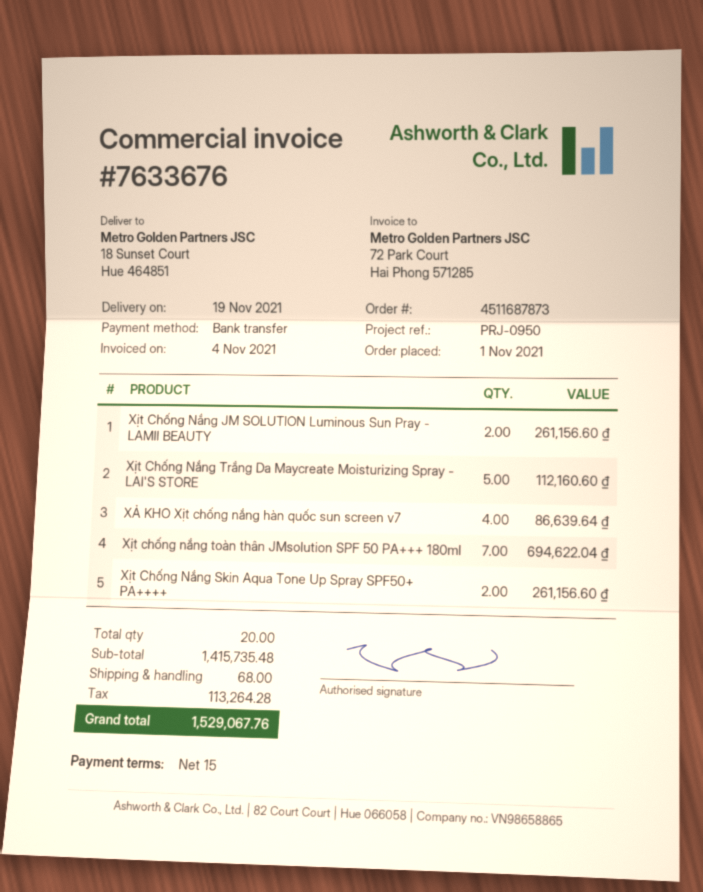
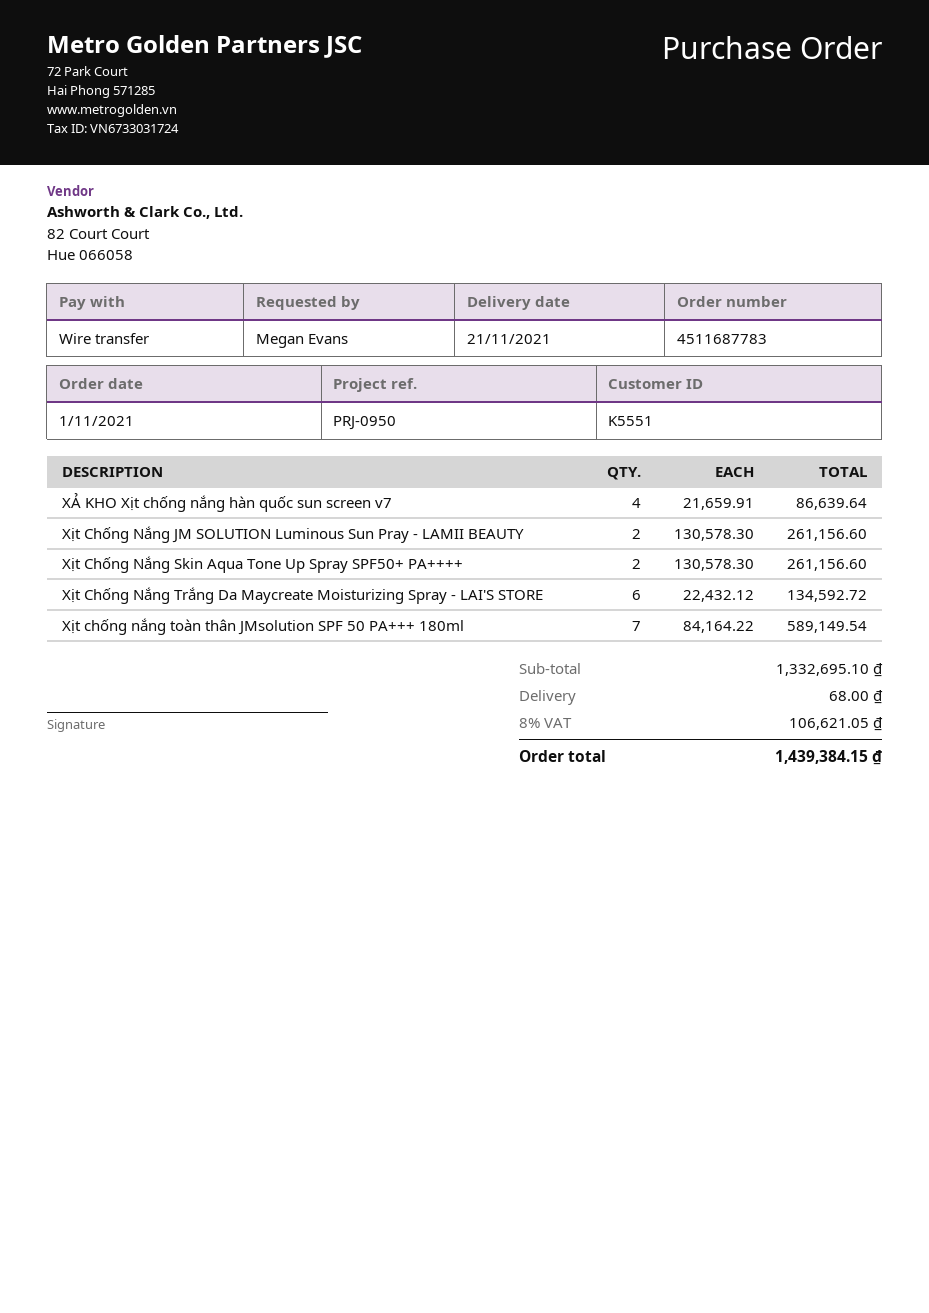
order number: 4511687873 -> 4511687783
delivery date: 2021-11-19 -> 2021-11-21
Xịt Chống Nắng Trắng Da Maycreate Moisturizing Spray - LAI'S STORE: 5 for 112160.60 -> 6 for 134592.72
Xịt chống nắng toàn thân JMsolution SPF 50 PA+++ 180ml: 7 for 694622.04 -> 7 for 589149.54
subtotal: 1415735.48 -> 1332695.10
tax: 113264.28 -> 106621.05
total: 1529067.76 -> 1439384.15

